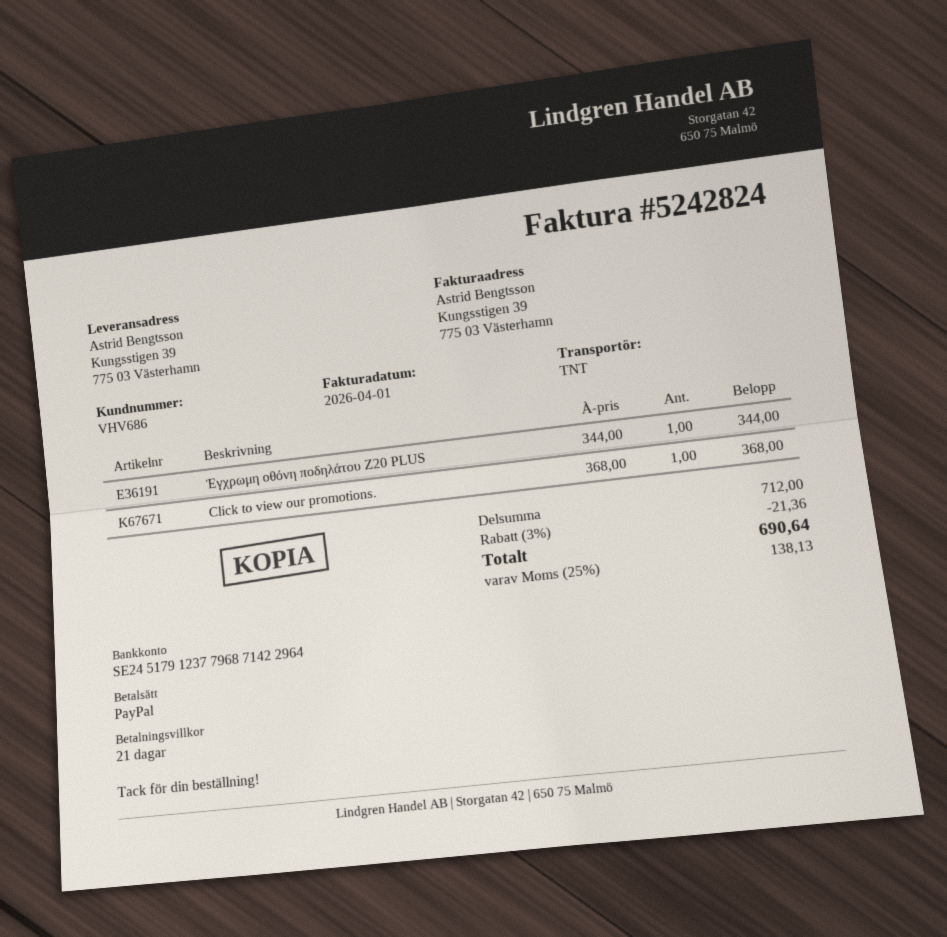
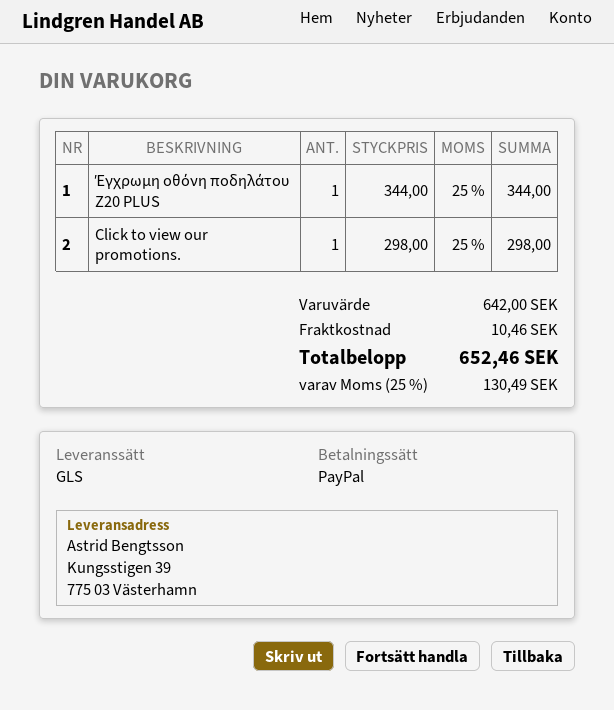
shipping method: TNT -> GLS
Click to view our promotions.: 1 x 368.00 = 368.00 -> 1 x 298.00 = 298.00
subtotal: 712.00 -> 642.00
discount: 3% = 21.36 -> none
shipping: none -> 10.46
tax: 25% = 138.13 -> 25% = 130.49
total: 690.64 -> 652.46

